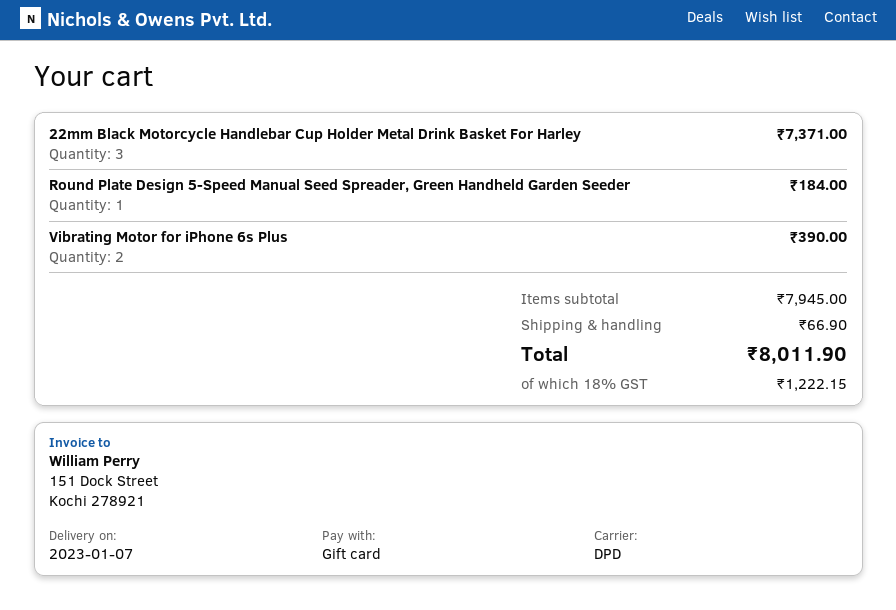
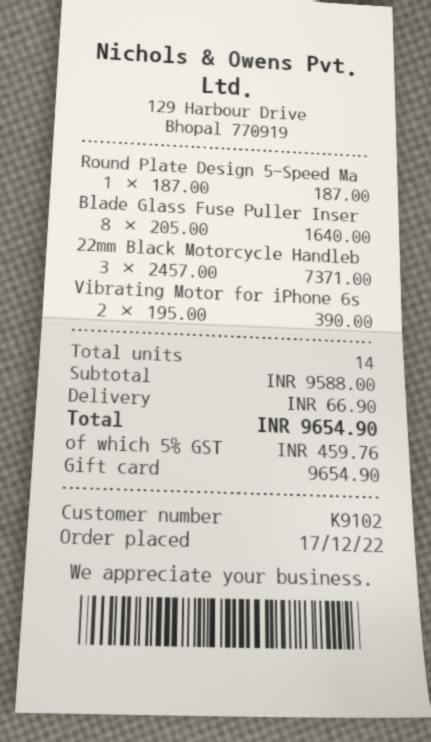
Round Plate Design 5-Speed Manual Seed Spreader, Green Handheld Garden Seeder: 1 for 184.00 -> 1 for 187.00
Blade Glass Fuse Puller Inser: none -> 8 for 1640.00
subtotal: 7945.00 -> 9588.00
tax: 18% = 1222.15 -> 5% = 459.76
total: 8011.90 -> 9654.90

